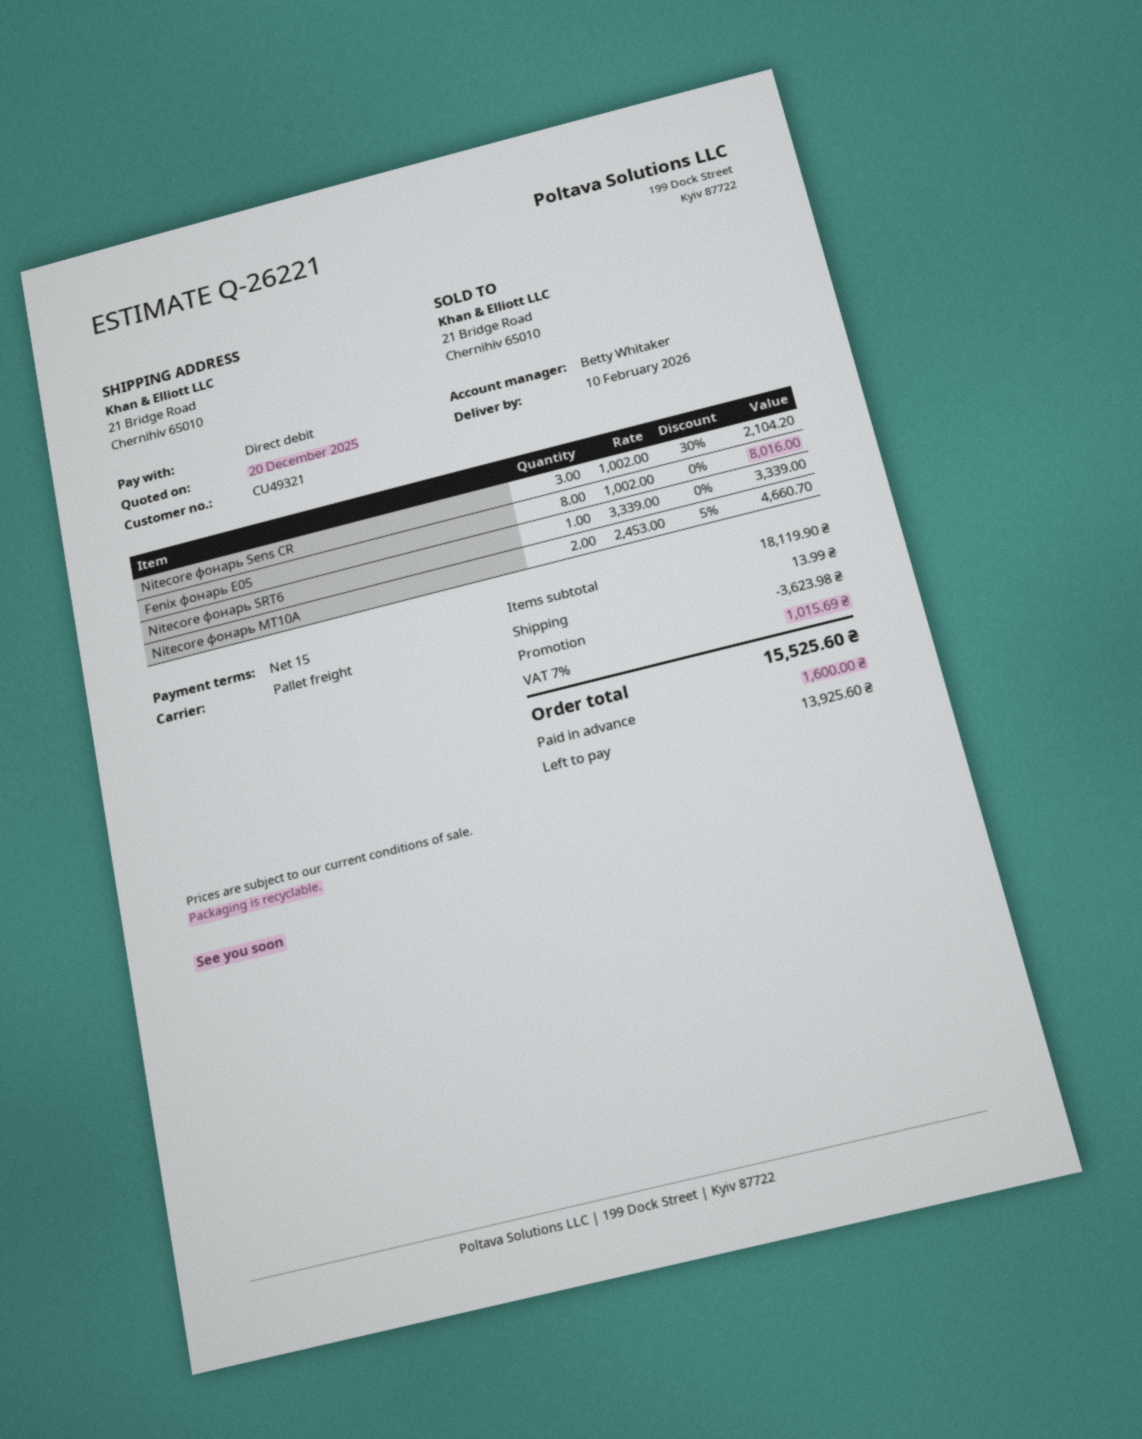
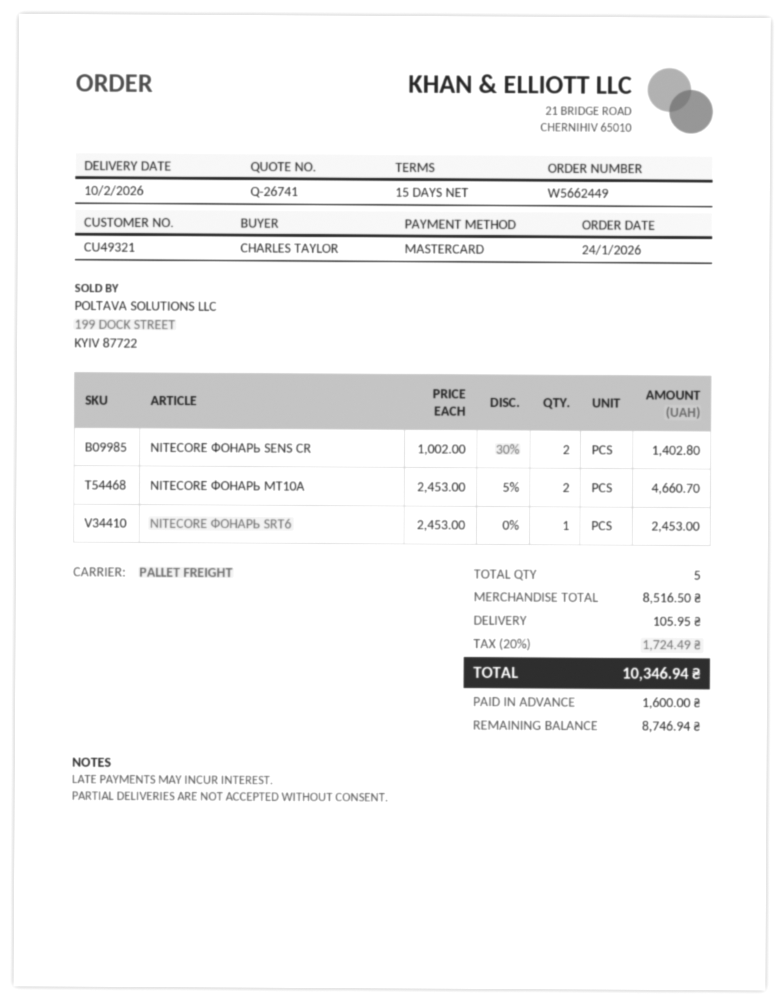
quote number: Q-26221 -> Q-26741
payment method: direct debit -> Mastercard
Nitecore фонарь Sens CR: 3 x 1002.00 - 30% = 2104.20 -> 2 x 1002.00 - 30% = 1402.80
Fenix фонарь E05: 8 x 1002.00 = 8016.00 -> none
Nitecore фонарь SRT6: 1 x 3339.00 = 3339.00 -> 1 x 2453.00 = 2453.00
subtotal: 18119.90 -> 8516.50
discount: 3623.98 -> none
shipping: 13.99 -> 105.95
tax: 7% = 1015.69 -> 20% = 1724.49
total: 15525.60 -> 10346.94
balance: 13925.60 -> 8746.94

